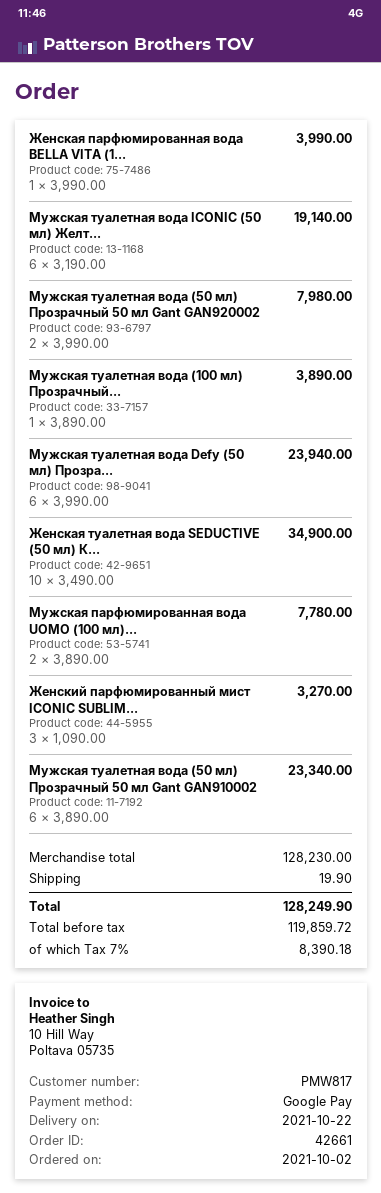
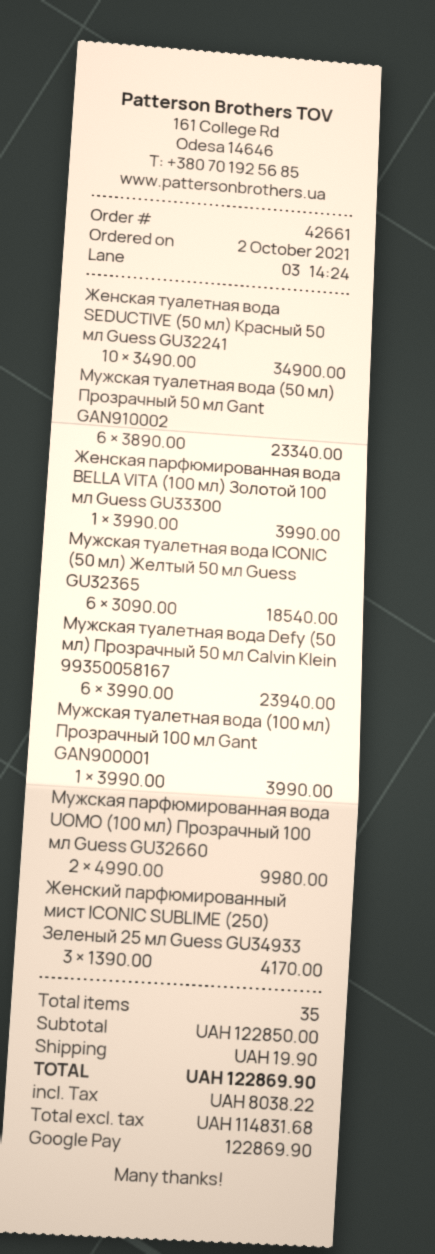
Мужская туалетная вода ICONIC (50 мл) Желт...: 6 x 3190.00 = 19140.00 -> 6 x 3090.00 = 18540.00
Мужская туалетная вода (50 мл) Прозрачный 50 мл Gant GAN920002: 2 x 3990.00 = 7980.00 -> none
Мужская туалетная вода (100 мл) Прозрачный...: 1 x 3890.00 = 3890.00 -> 1 x 3990.00 = 3990.00
Мужская парфюмированная вода UOMO (100 мл)...: 2 x 3890.00 = 7780.00 -> 2 x 4990.00 = 9980.00
Женский парфюмированный мист ICONIC SUBLIM...: 3 x 1090.00 = 3270.00 -> 3 x 1390.00 = 4170.00
subtotal: 128230.00 -> 122850.00
net: 119859.72 -> 114831.68
tax: 8390.18 -> 8038.22
total: 128249.90 -> 122869.90

